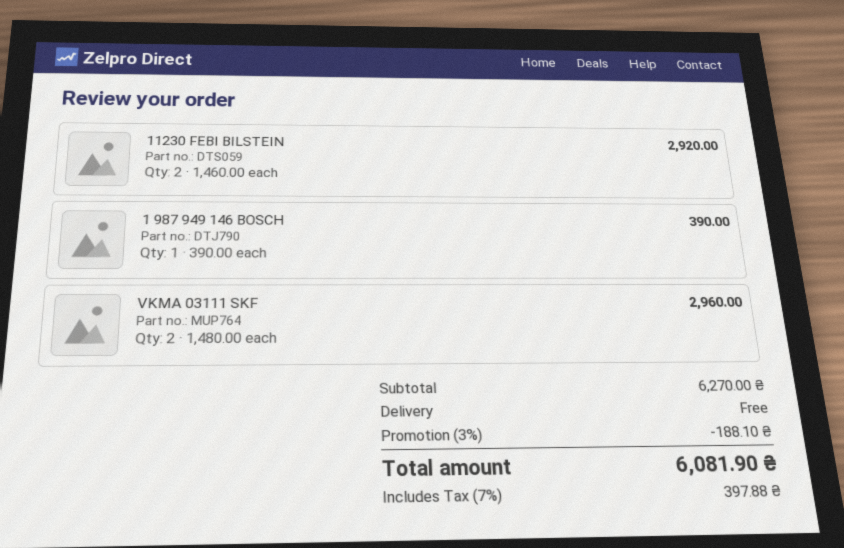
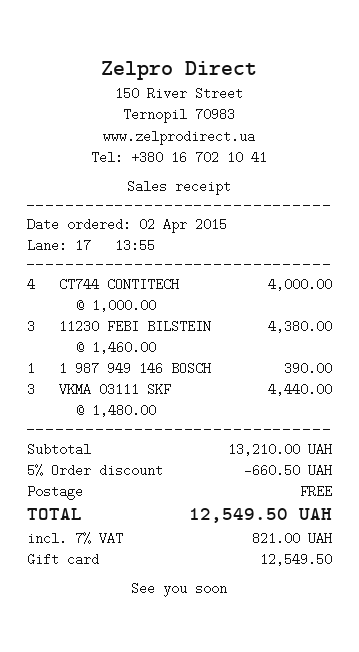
11230 FEBI BILSTEIN: 2 x 1460.00 = 2920.00 -> 3 x 1460.00 = 4380.00
VKMA 03111 SKF: 2 x 1480.00 = 2960.00 -> 3 x 1480.00 = 4440.00
CT744 CONTITECH: none -> 4 x 1000.00 = 4000.00
subtotal: 6270.00 -> 13210.00
discount: 3% = 188.10 -> 5% = 660.50
tax: 7% = 397.88 -> 7% = 821.00
total: 6081.90 -> 12549.50

